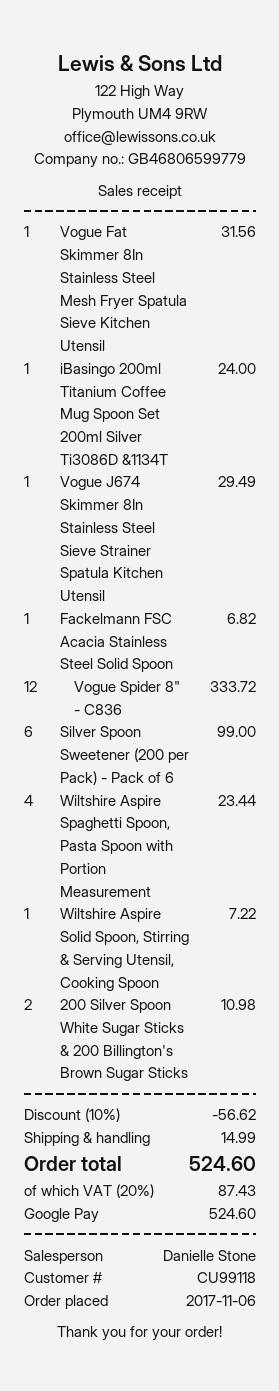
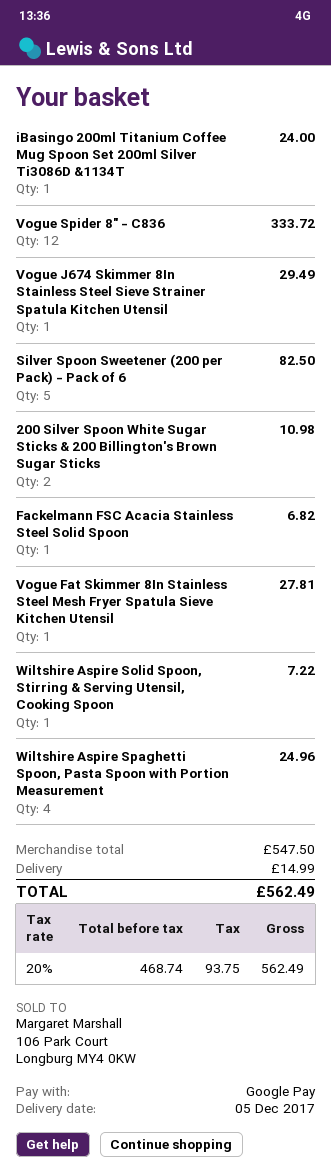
Vogue Fat Skimmer 8In Stainless Steel Mesh Fryer Spatula Sieve Kitchen Utensil: 1 for 31.56 -> 1 for 27.81
Silver Spoon Sweetener (200 per Pack) - Pack of 6: 6 for 99.00 -> 5 for 82.50
Wiltshire Aspire Spaghetti Spoon, Pasta Spoon with Portion Measurement: 4 for 23.44 -> 4 for 24.96
discount: 10% = 56.62 -> none
tax: 20% = 87.43 -> 20% = 93.75
total: 524.60 -> 562.49

